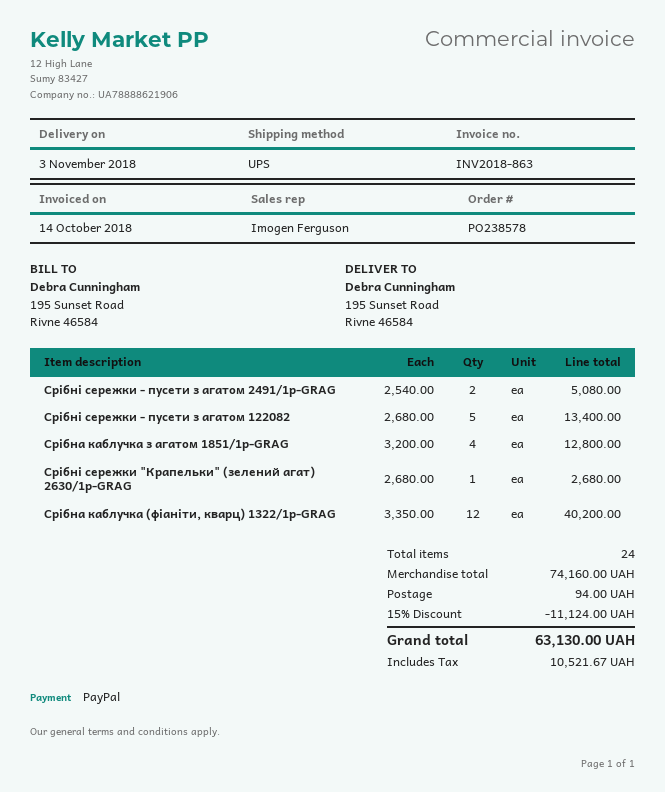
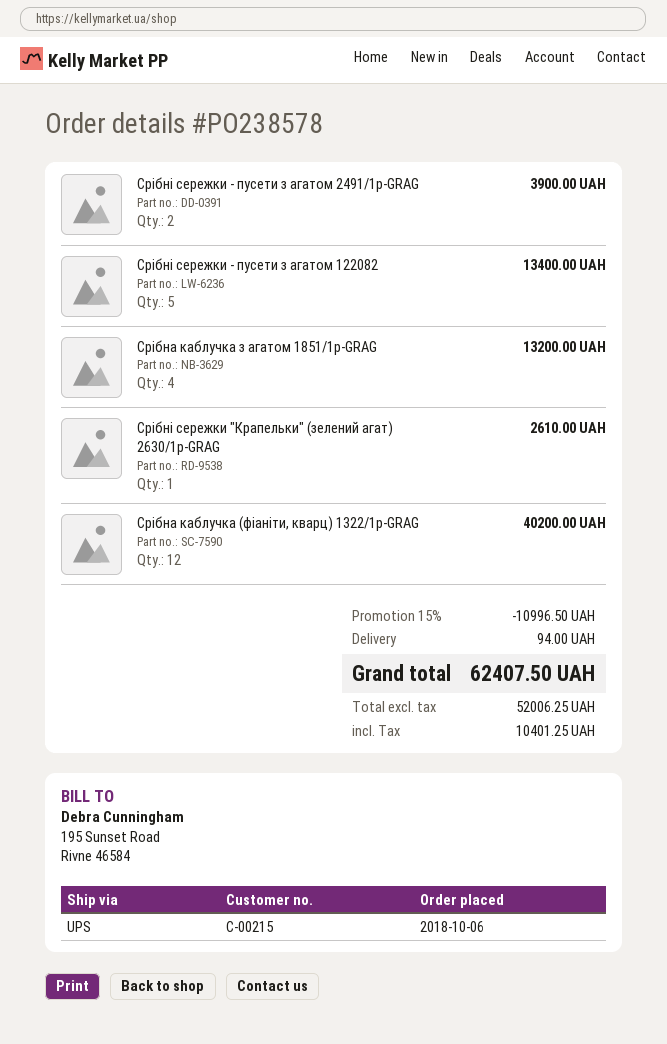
Срібні сережки - пусети з агатом 2491/1р-GRAG: 2 for 5080.00 -> 2 for 3900.00
Срібна каблучка з агатом 1851/1p-GRAG: 4 for 12800.00 -> 4 for 13200.00
Срібні сережки "Крапельки" (зелений агат) 2630/1р-GRAG: 1 for 2680.00 -> 1 for 2610.00
discount: 15% = 11124.00 -> 15% = 10996.50
tax: 10521.67 -> 10401.25
total: 63130.00 -> 62407.50

